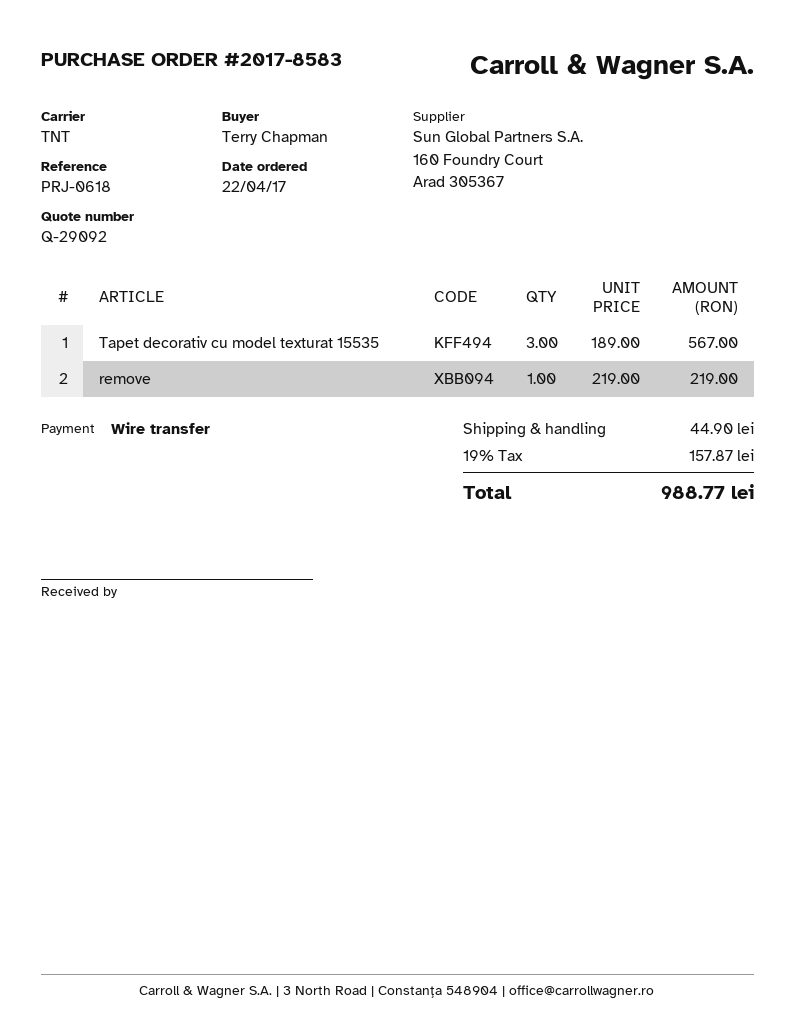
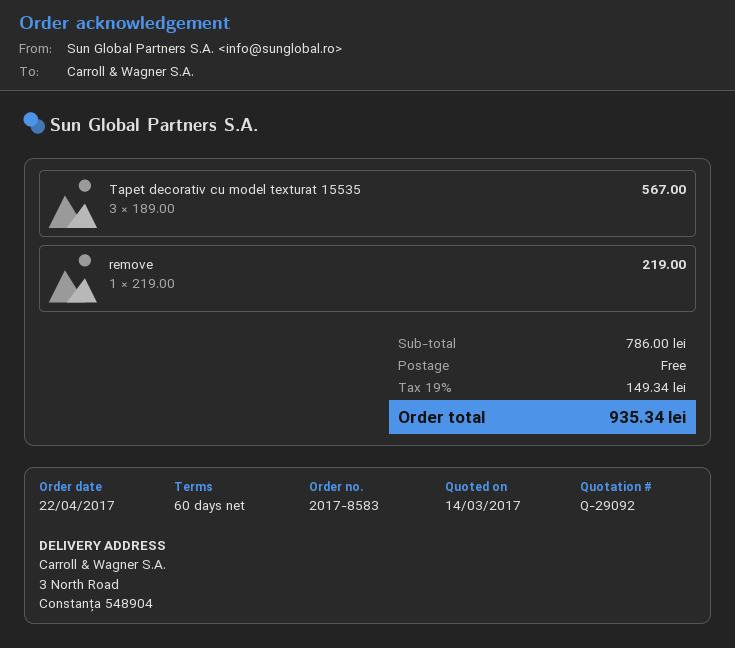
shipping: 44.90 -> 0.00
tax: 19% = 157.87 -> 19% = 149.34
total: 988.77 -> 935.34

